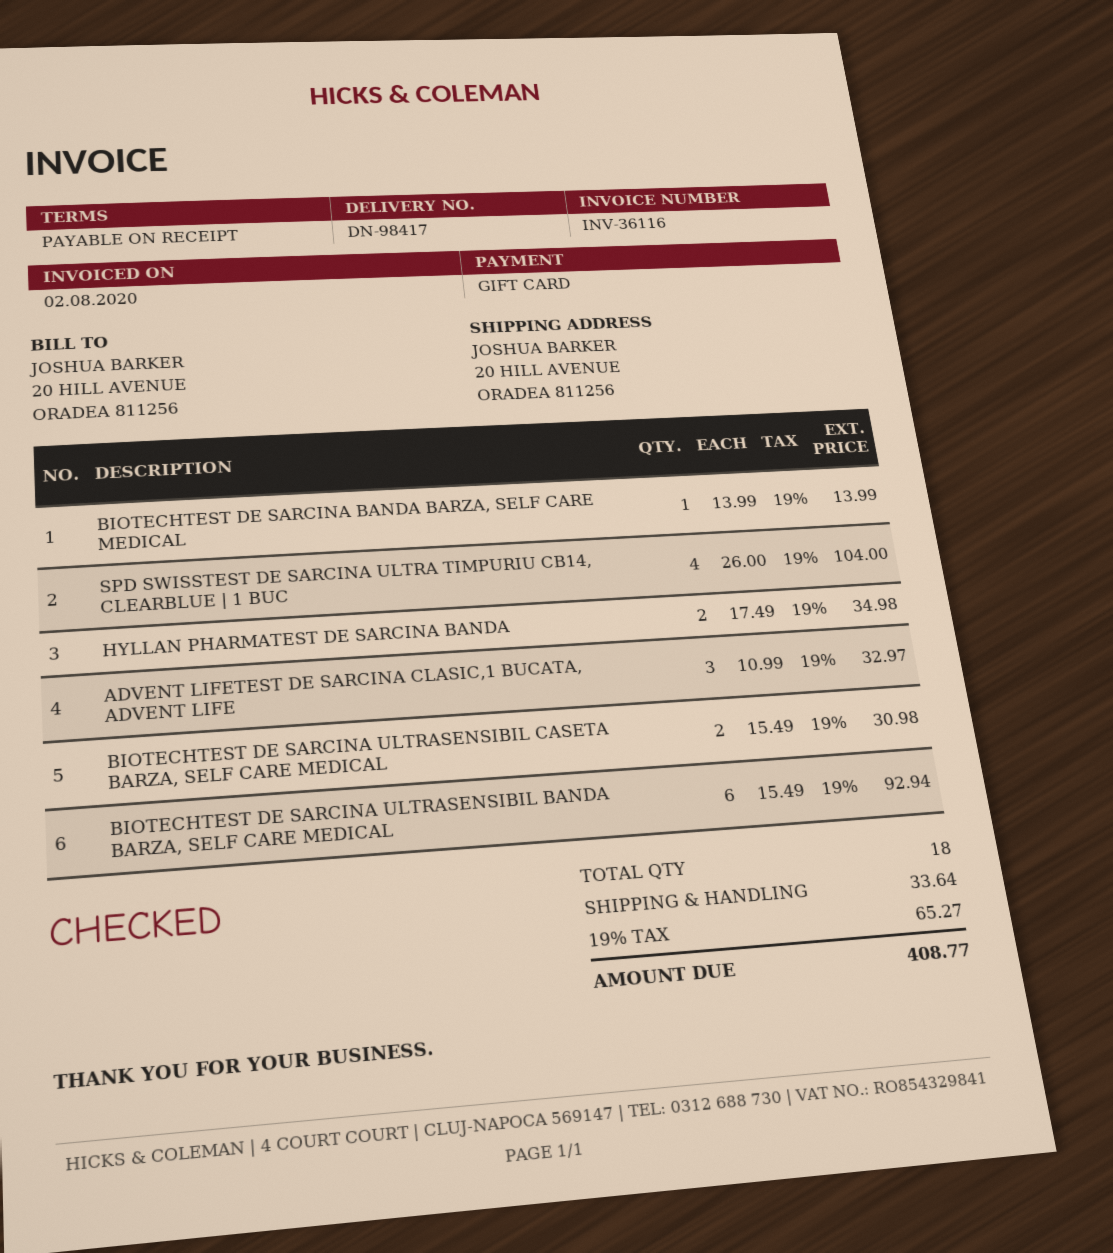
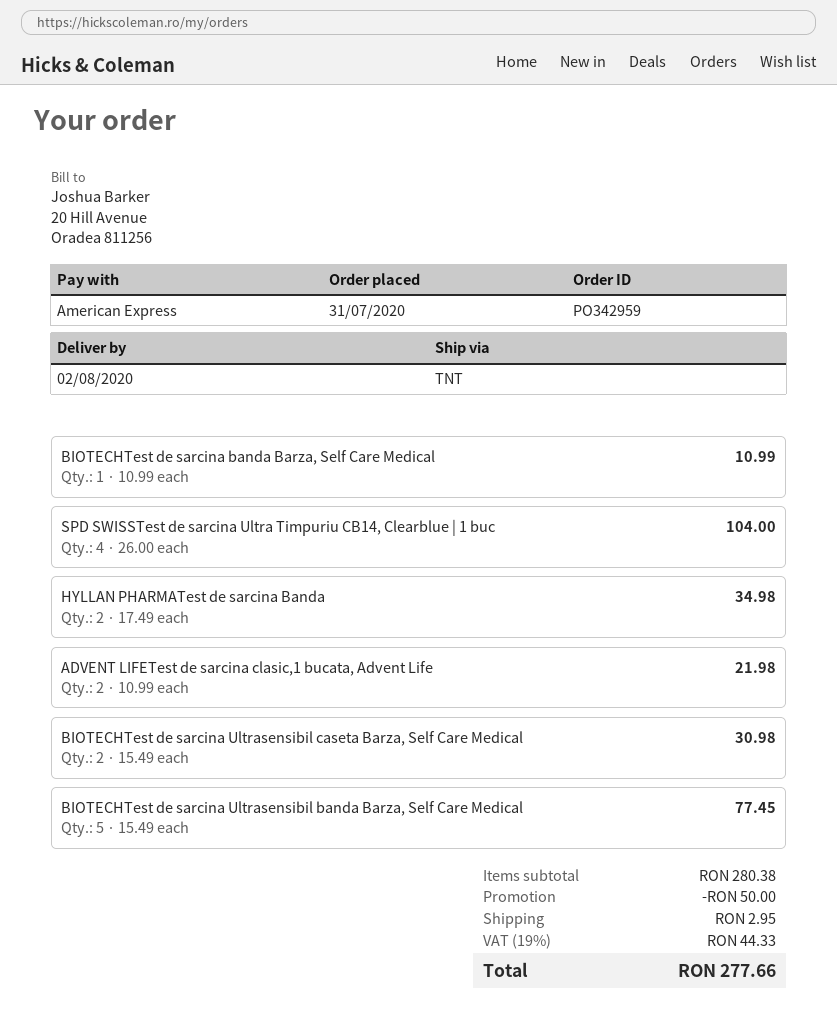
payment method: gift card -> American Express
BIOTECHTEST DE SARCINA BANDA BARZA, SELF CARE MEDICAL: 1 x 13.99 = 13.99 -> 1 x 10.99 = 10.99
ADVENT LIFETEST DE SARCINA CLASIC,1 BUCATA, ADVENT LIFE: 3 x 10.99 = 32.97 -> 2 x 10.99 = 21.98
BIOTECHTEST DE SARCINA ULTRASENSIBIL BANDA BARZA, SELF CARE MEDICAL: 6 x 15.49 = 92.94 -> 5 x 15.49 = 77.45
discount: none -> 50.00
shipping: 33.64 -> 2.95
tax: 19% = 65.27 -> 19% = 44.33
total: 408.77 -> 277.66

